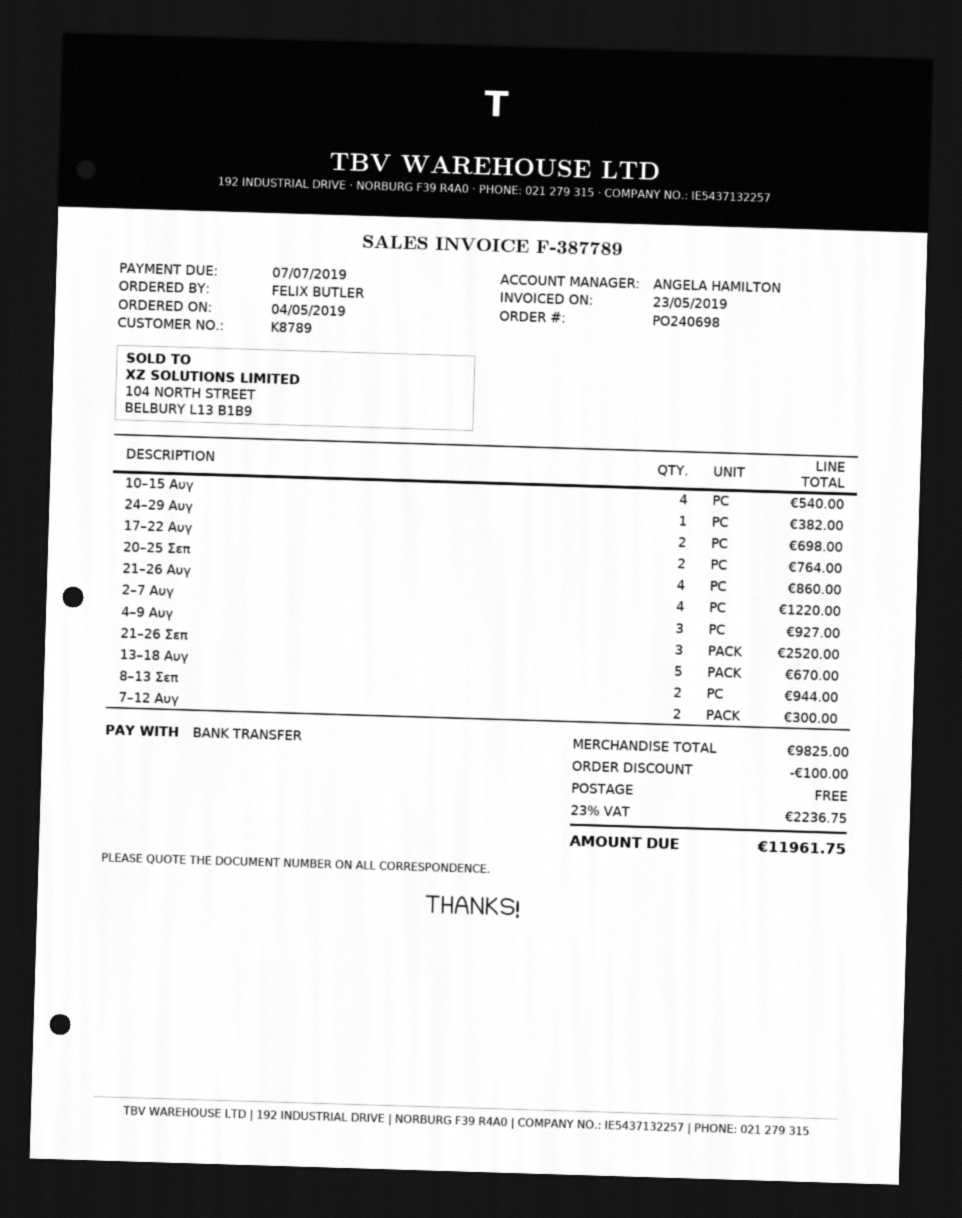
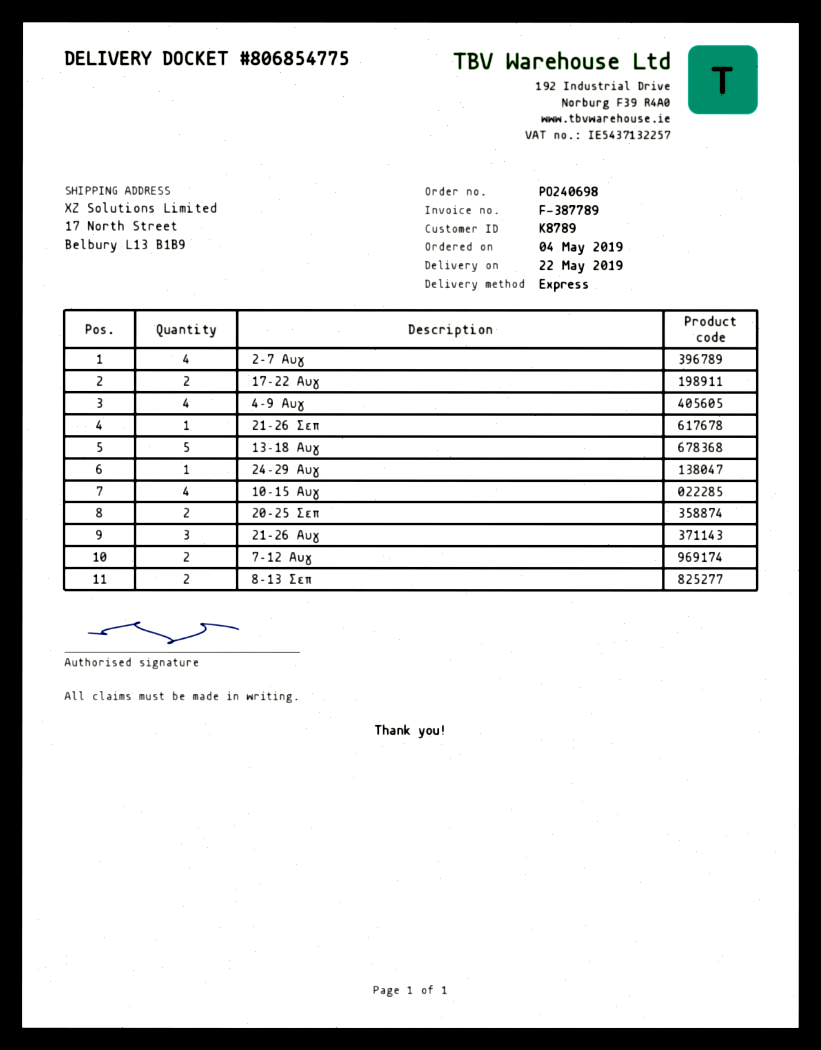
21–26 Αυγ: 4 -> 3
4–9 Αυγ: 3 -> 4
21–26 Σεπ: 3 -> 1

